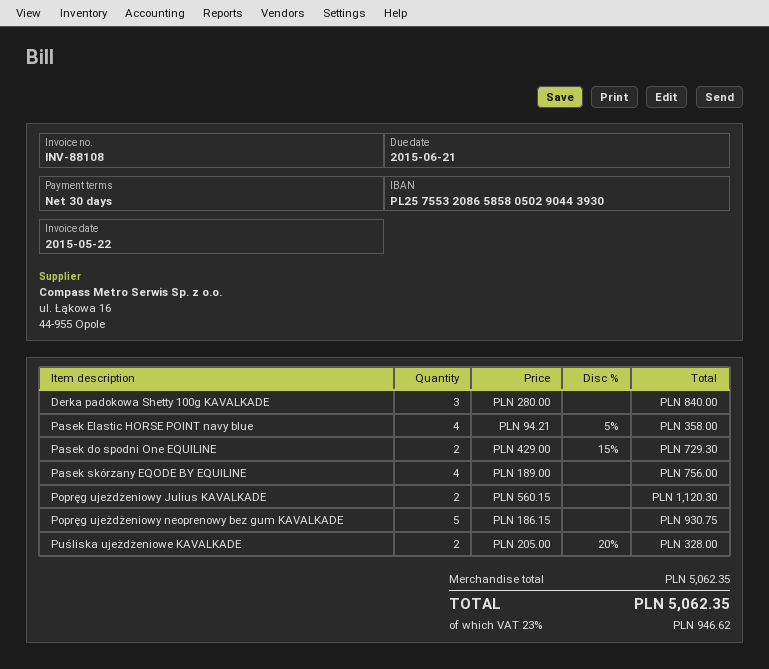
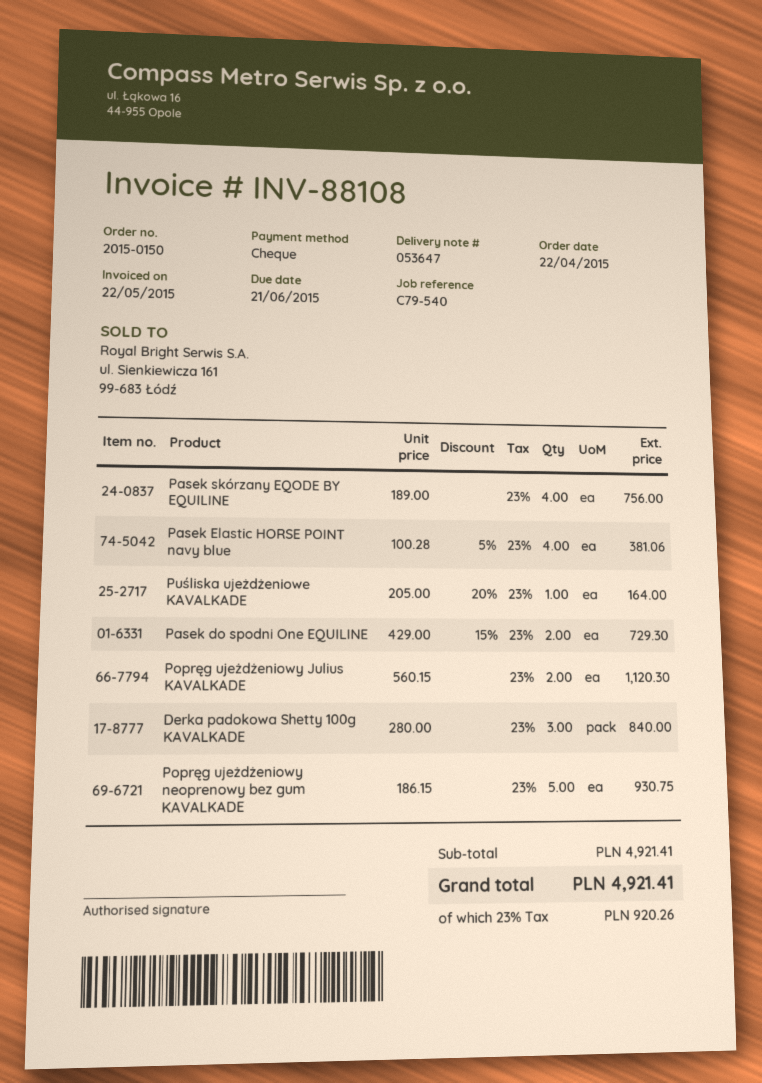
Pasek Elastic HORSE POINT navy blue: 4 x 94.21 - 5% = 358.00 -> 4 x 100.28 - 5% = 381.06
Puśliska ujeżdżeniowe KAVALKADE: 2 x 205.00 - 20% = 328.00 -> 1 x 205.00 - 20% = 164.00
subtotal: 5062.35 -> 4921.41
tax: 23% = 946.62 -> 23% = 920.26
total: 5062.35 -> 4921.41

